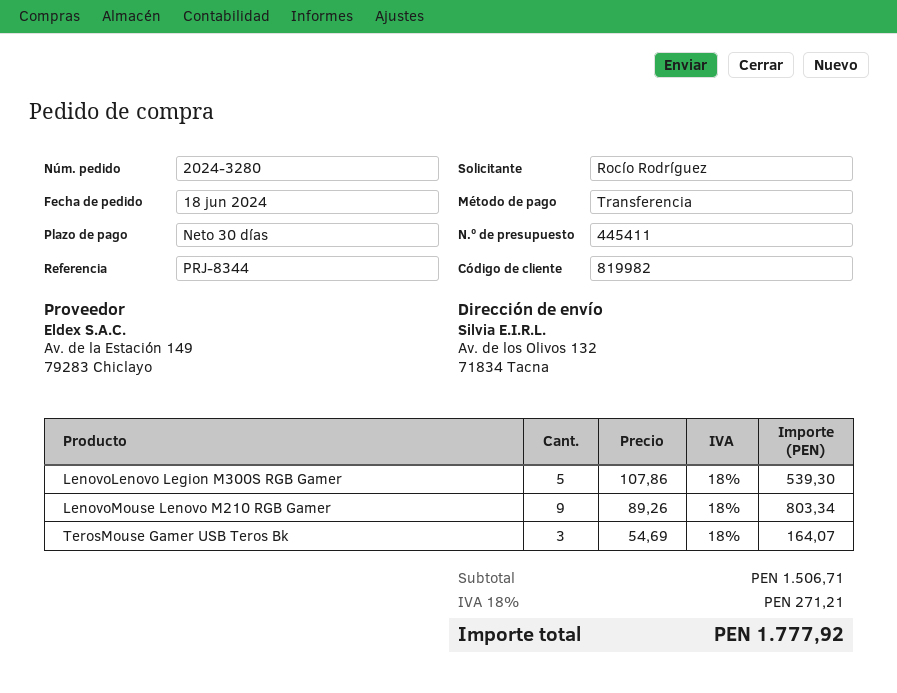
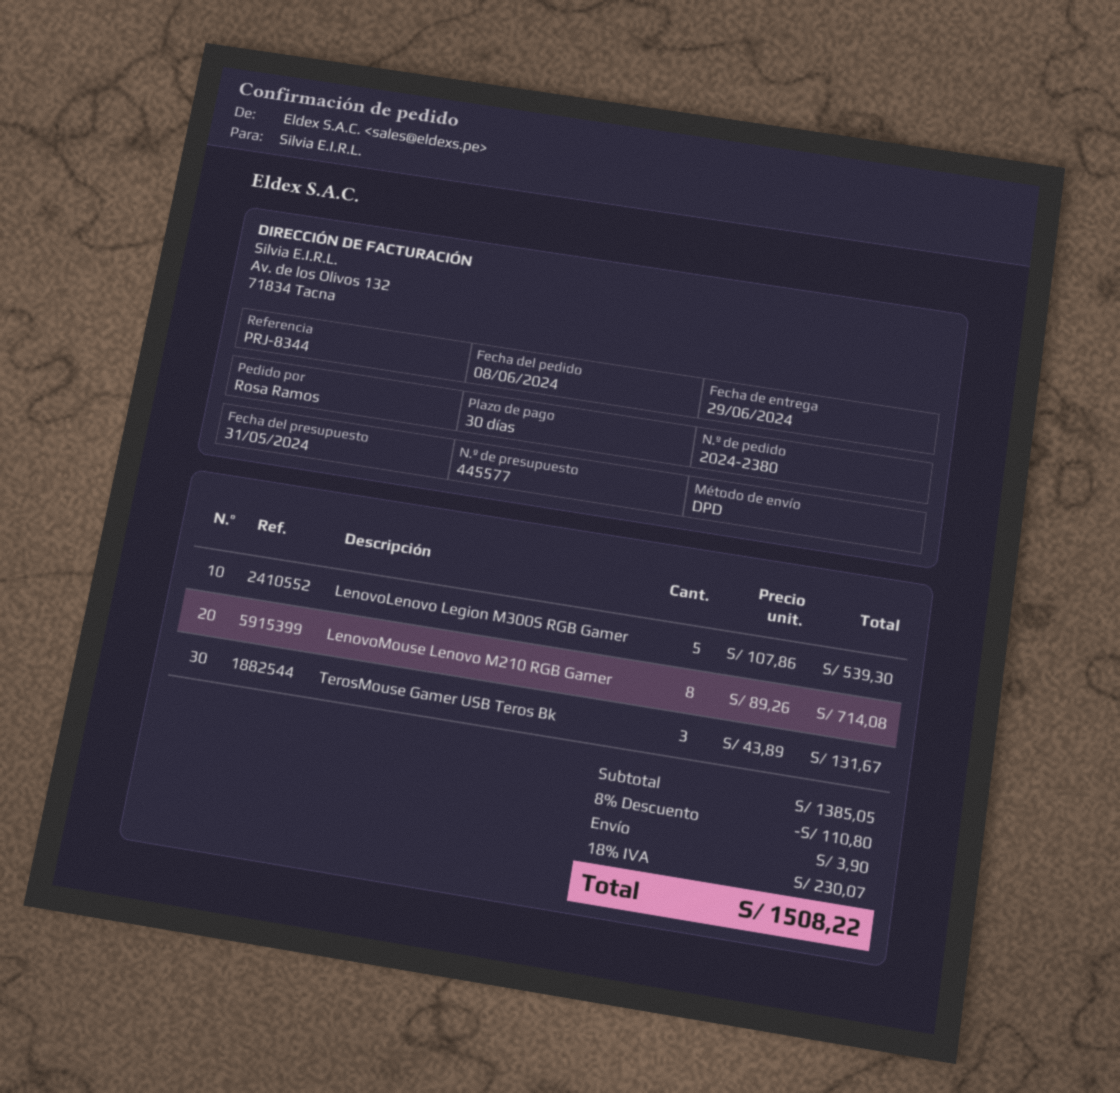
quote number: 445411 -> 445577
order number: 2024-3280 -> 2024-2380
order date: 2024-06-18 -> 2024-06-08
ordered by: Rocío Rodríguez -> Rosa Ramos
LenovoMouse Lenovo M210 RGB Gamer: 9 x 89.26 = 803.34 -> 8 x 89.26 = 714.08
TerosMouse Gamer USB Teros Bk: 3 x 54.69 = 164.07 -> 3 x 43.89 = 131.67
subtotal: 1506.71 -> 1385.05
discount: none -> 8% = 110.80
shipping: none -> 3.90
tax: 18% = 271.21 -> 18% = 230.07
total: 1777.92 -> 1508.22

